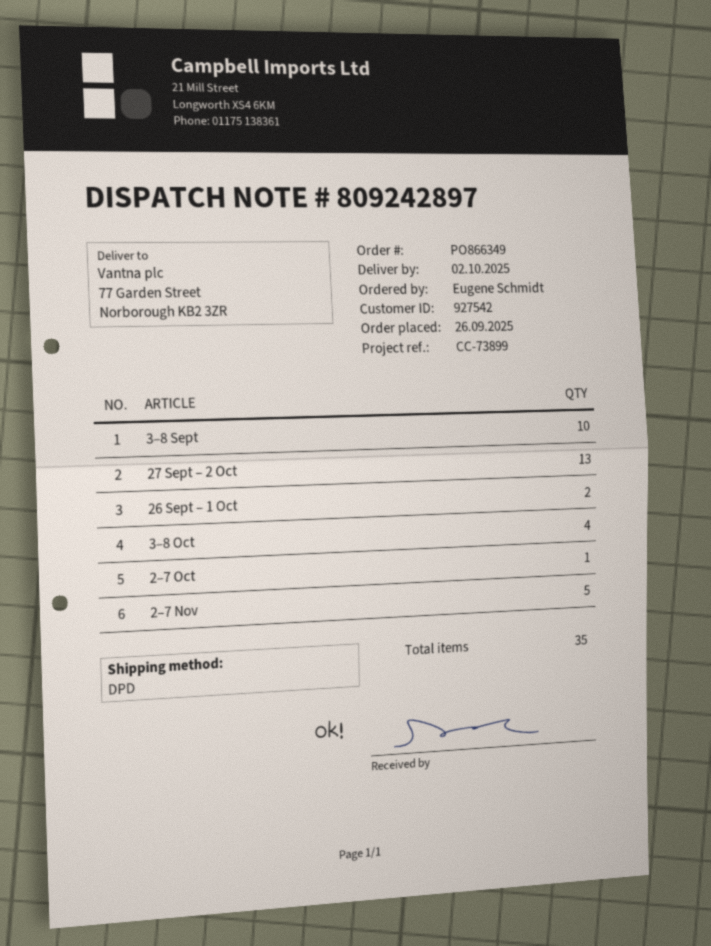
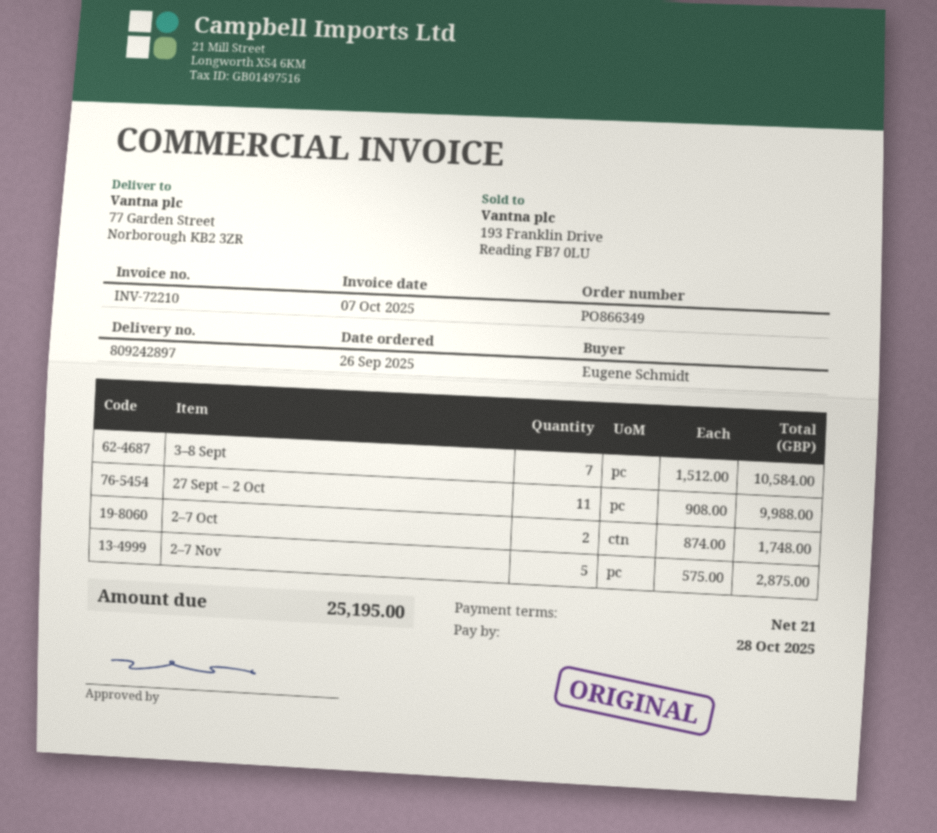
3–8 Sept: 10 -> 7
27 Sept – 2 Oct: 13 -> 11
26 Sept – 1 Oct: 2 -> none
3–8 Oct: 4 -> none
2–7 Oct: 1 -> 2

